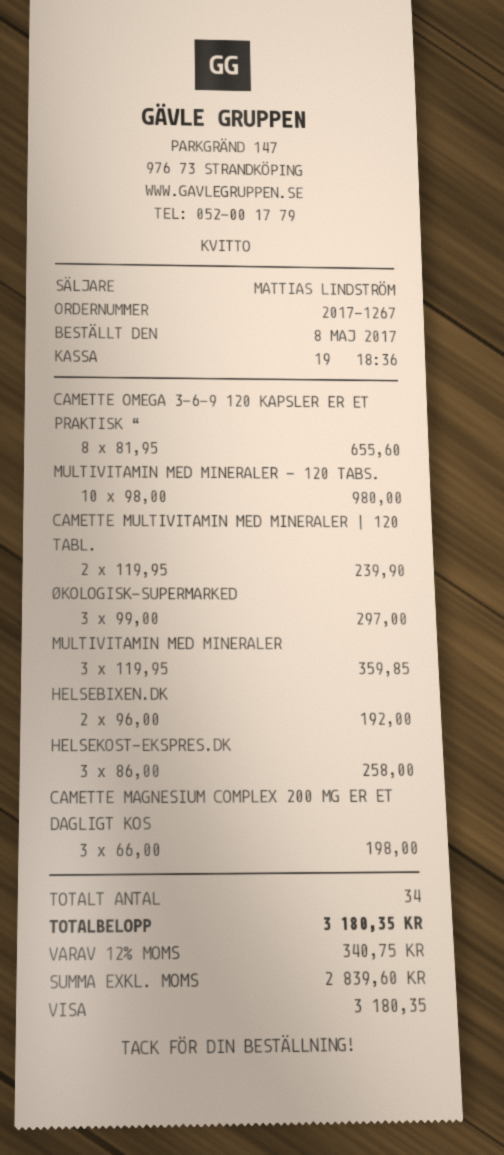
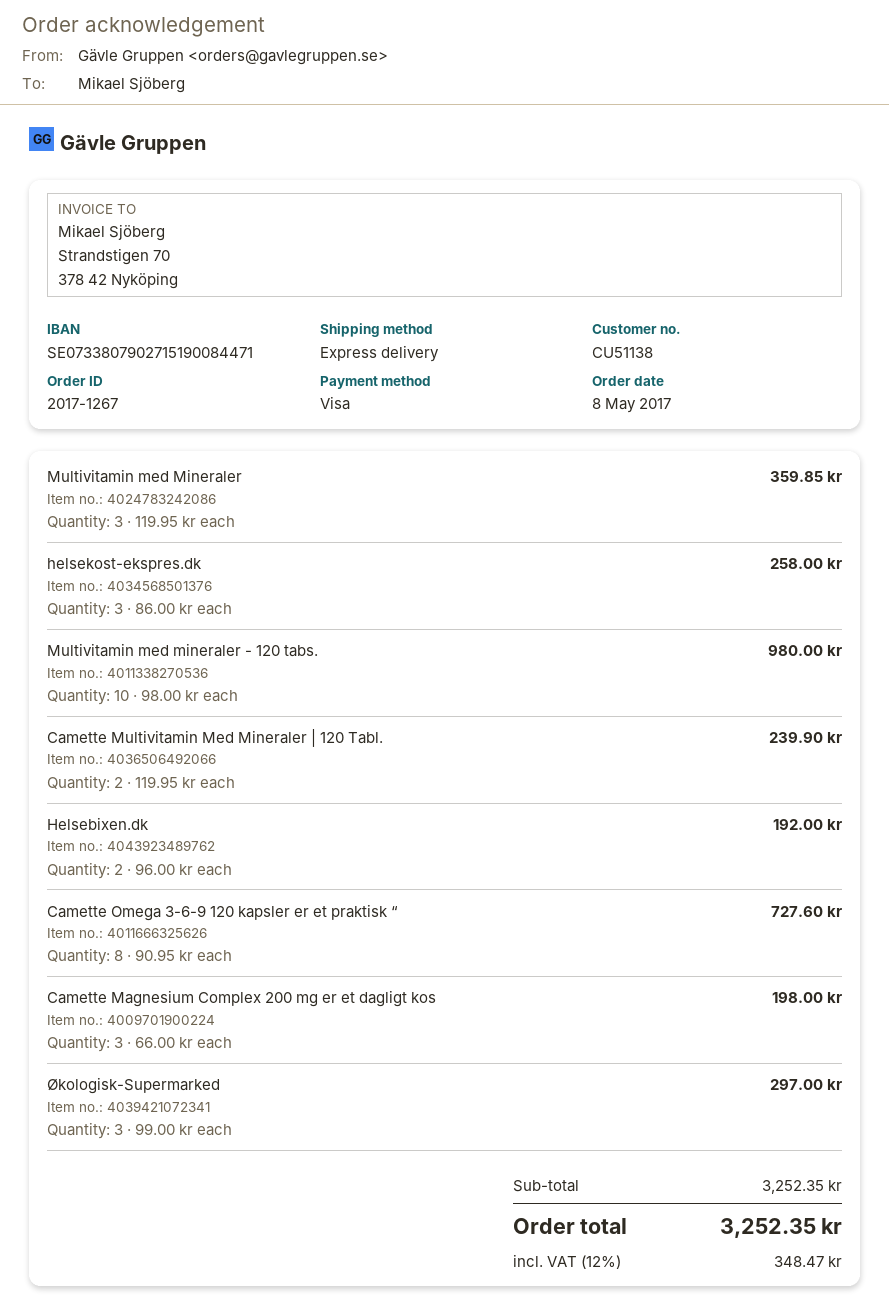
CAMETTE OMEGA 3-6-9 120 KAPSLER ER ET PRAKTISK “: 8 x 81.95 = 655.60 -> 8 x 90.95 = 727.60
tax: 12% = 340.75 -> 12% = 348.47
total: 3180.35 -> 3252.35

